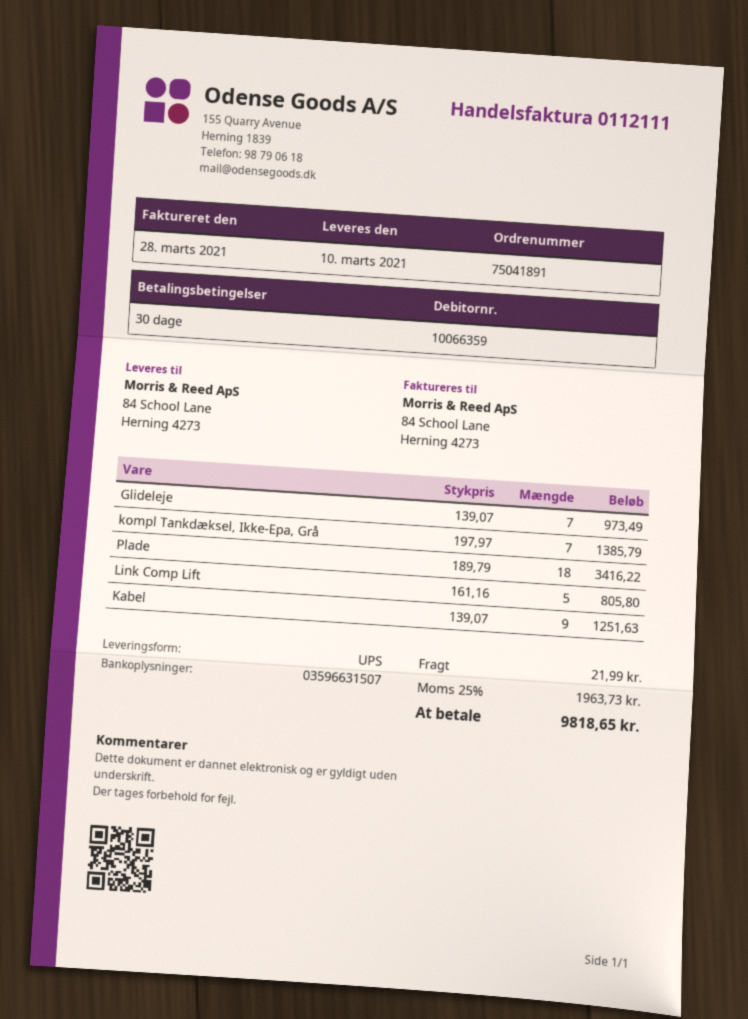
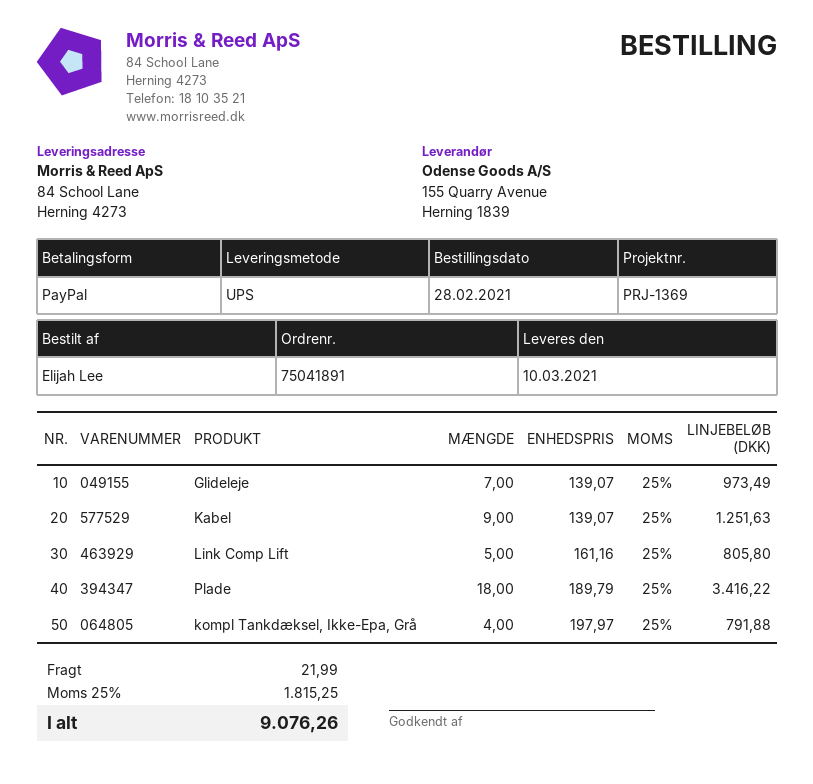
kompl Tankdæksel, Ikke-Epa, Grå: 7 x 197.97 = 1385.79 -> 4 x 197.97 = 791.88
tax: 25% = 1963.73 -> 25% = 1815.25
total: 9818.65 -> 9076.26

